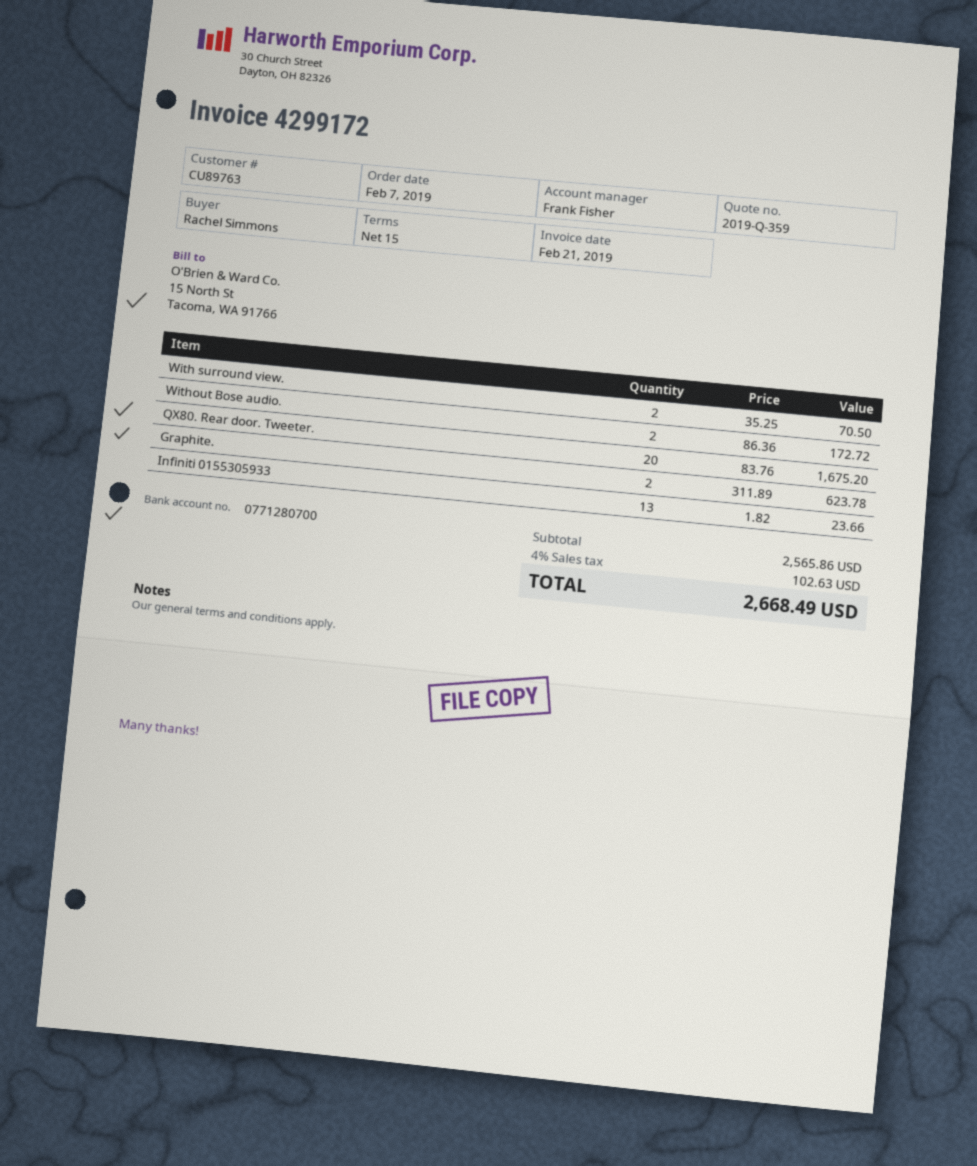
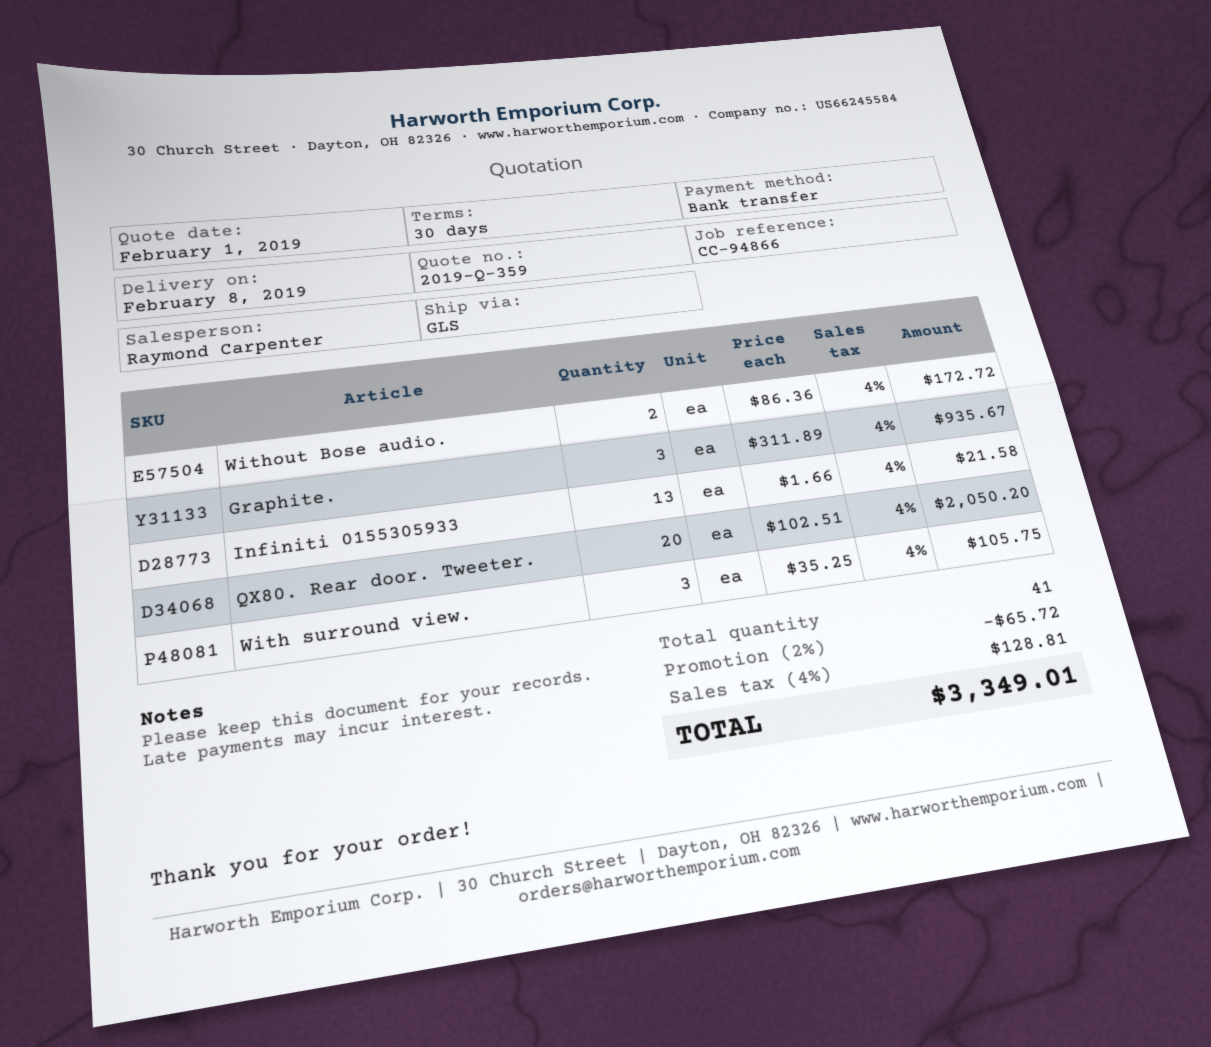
payment terms: 15 days -> 30 days
sales rep: Frank Fisher -> Raymond Carpenter
With surround view.: 2 x 35.25 = 70.50 -> 3 x 35.25 = 105.75
QX80. Rear door. Tweeter.: 20 x 83.76 = 1675.20 -> 20 x 102.51 = 2050.20
Graphite.: 2 x 311.89 = 623.78 -> 3 x 311.89 = 935.67
Infiniti 0155305933: 13 x 1.82 = 23.66 -> 13 x 1.66 = 21.58
discount: none -> 2% = 65.72
tax: 4% = 102.63 -> 4% = 128.81
total: 2668.49 -> 3349.01

